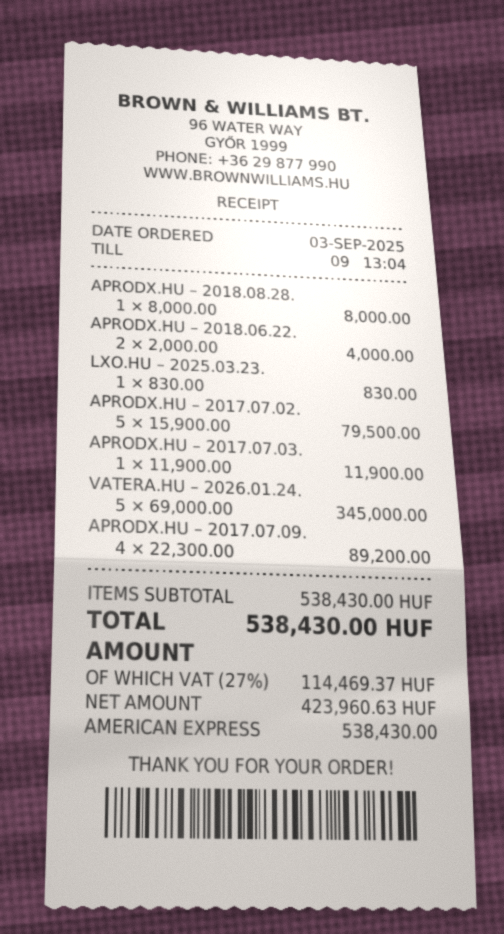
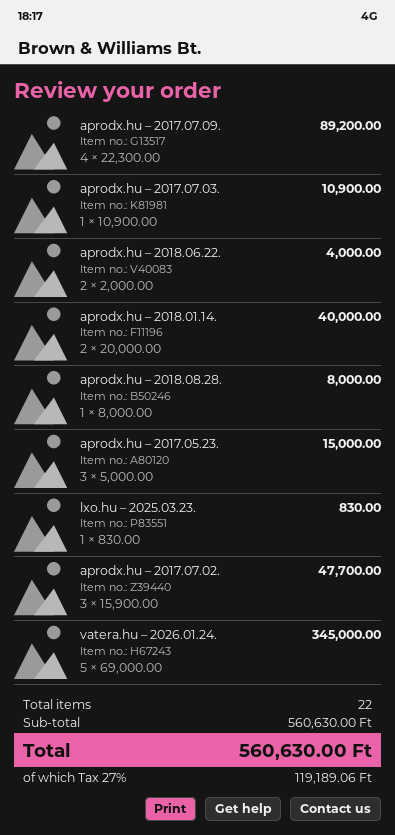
APRODX.HU – 2017.07.02.: 5 x 15900.00 = 79500.00 -> 3 x 15900.00 = 47700.00
APRODX.HU – 2017.07.03.: 1 x 11900.00 = 11900.00 -> 1 x 10900.00 = 10900.00
aprodx.hu – 2018.01.14.: none -> 2 x 20000.00 = 40000.00
aprodx.hu – 2017.05.23.: none -> 3 x 5000.00 = 15000.00
subtotal: 538430.00 -> 560630.00
tax: 27% = 114469.37 -> 27% = 119189.06
total: 538430.00 -> 560630.00

